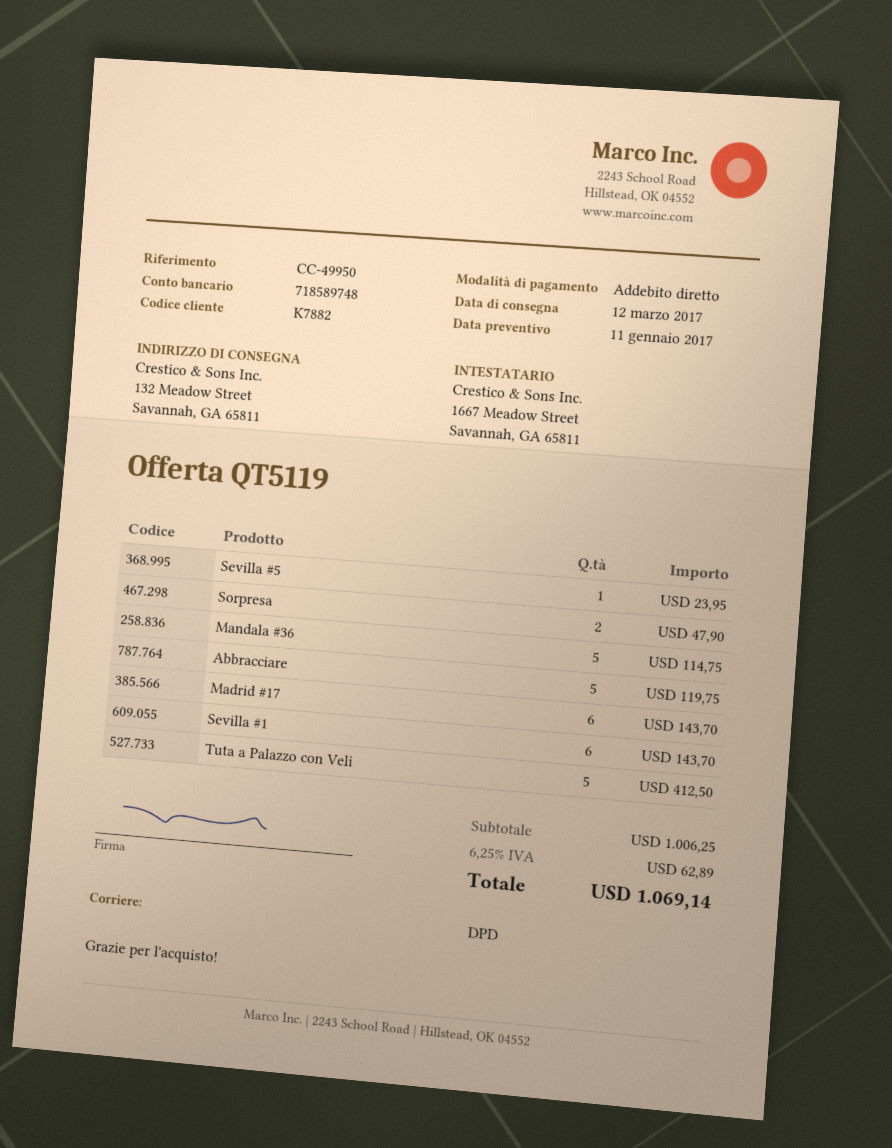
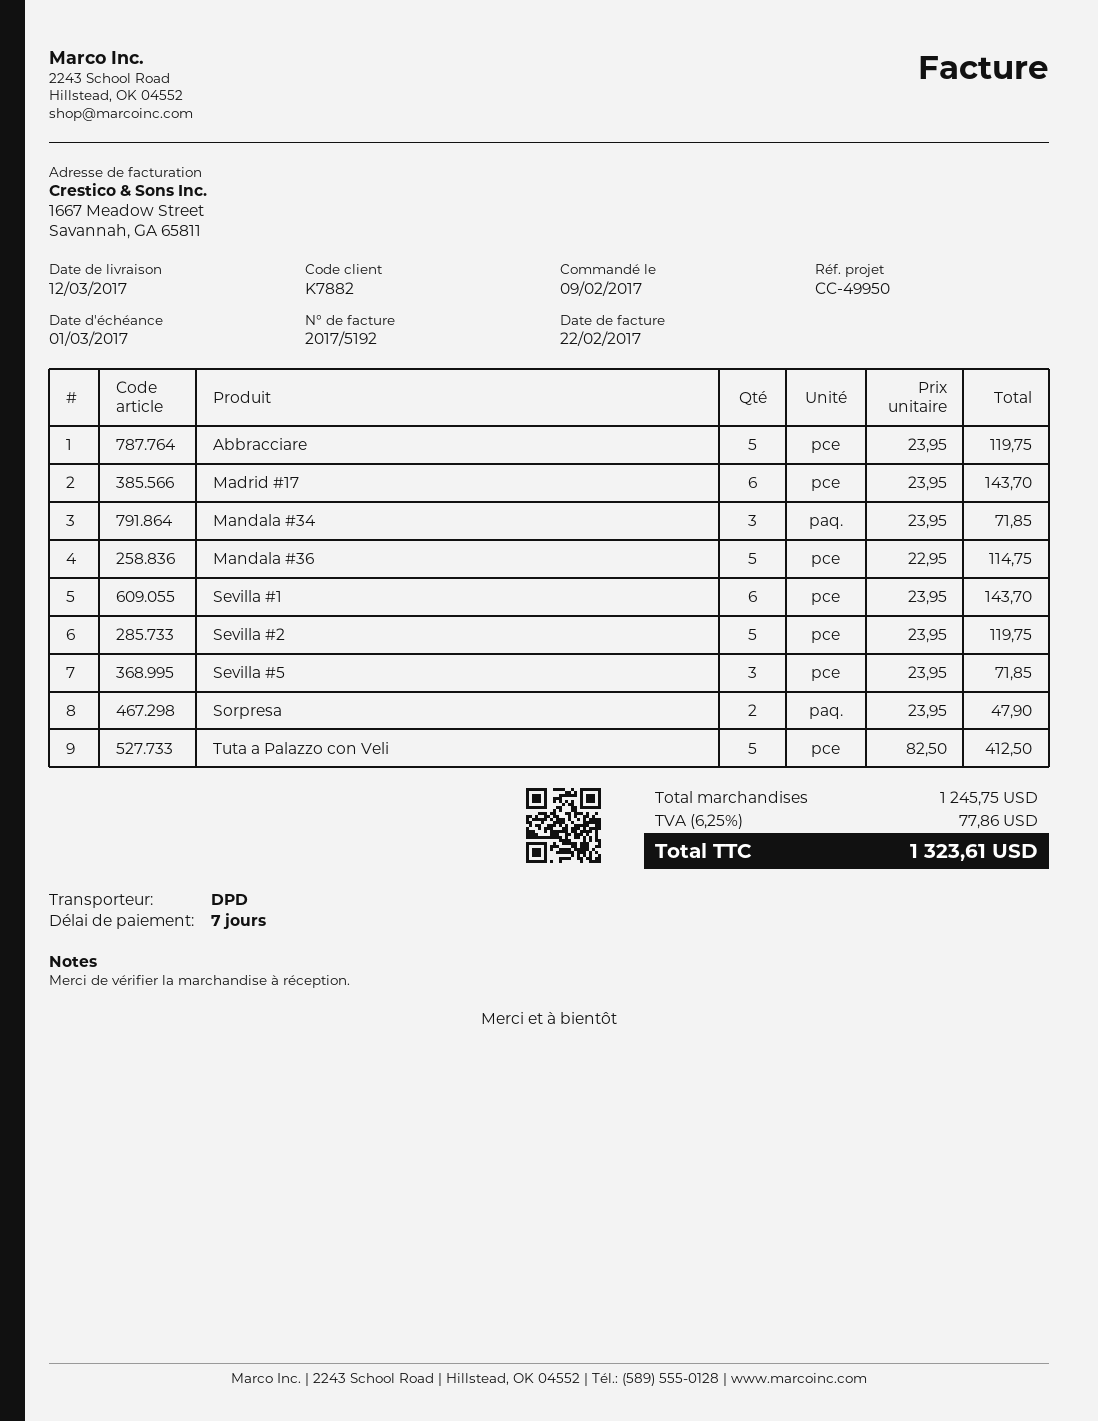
Sevilla #5: 1 for 23.95 -> 3 for 71.85
Mandala #34: none -> 3 for 71.85
Sevilla #2: none -> 5 for 119.75
subtotal: 1006.25 -> 1245.75
tax: 6.25% = 62.89 -> 6.25% = 77.86
total: 1069.14 -> 1323.61

